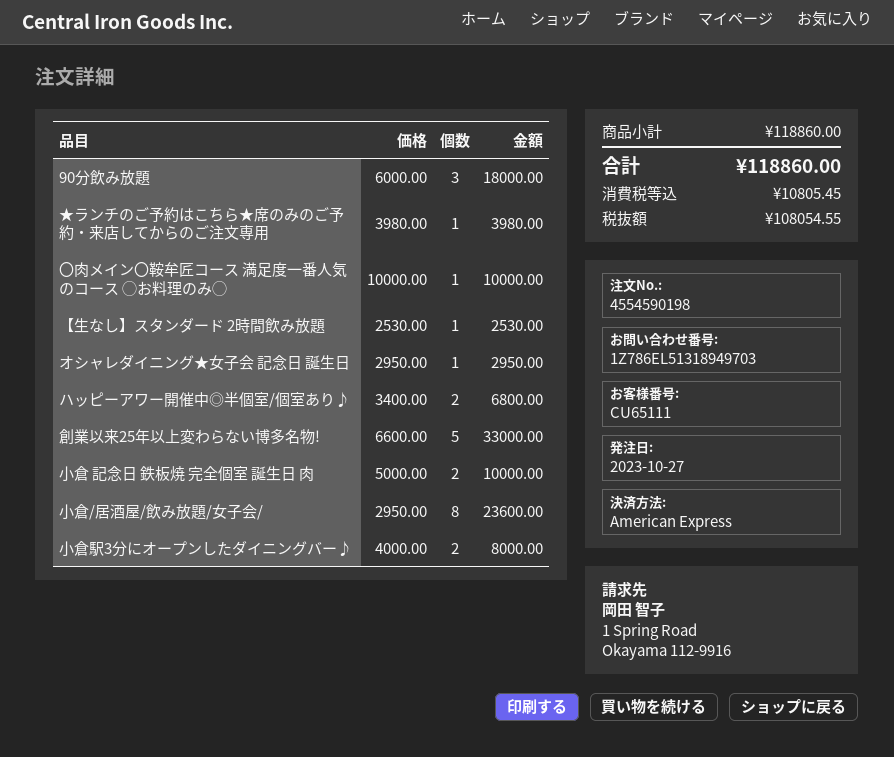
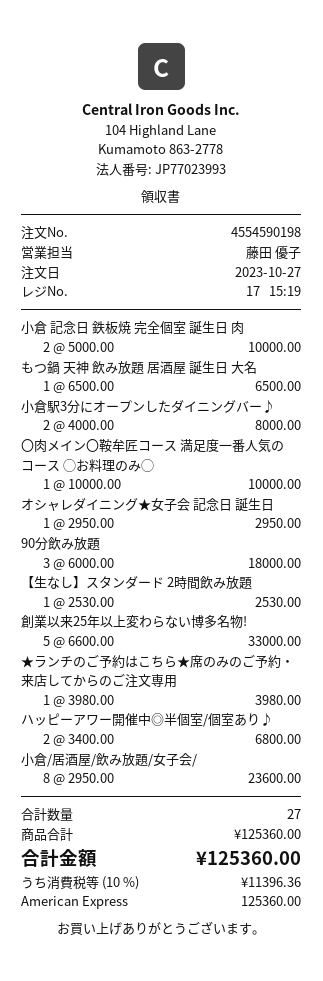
もつ鍋 天神 飲み放題 居酒屋 誕生日 大名: none -> 1 x 6500.00 = 6500.00
subtotal: 118860.00 -> 125360.00
tax: 10805.45 -> 11396.36
total: 118860.00 -> 125360.00

